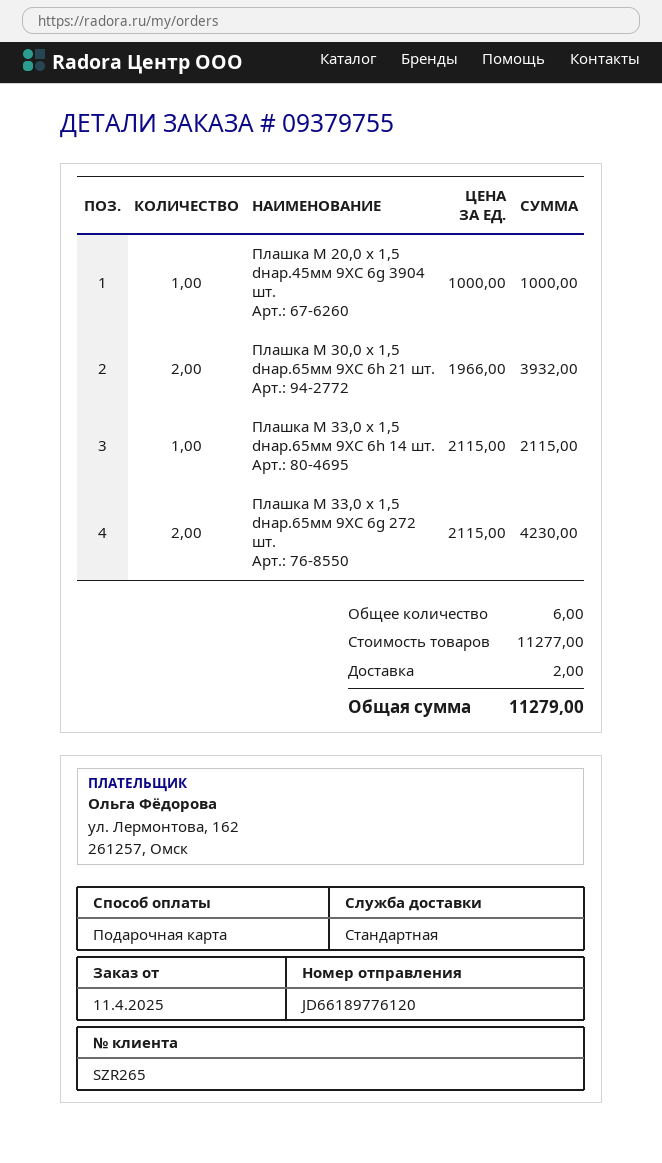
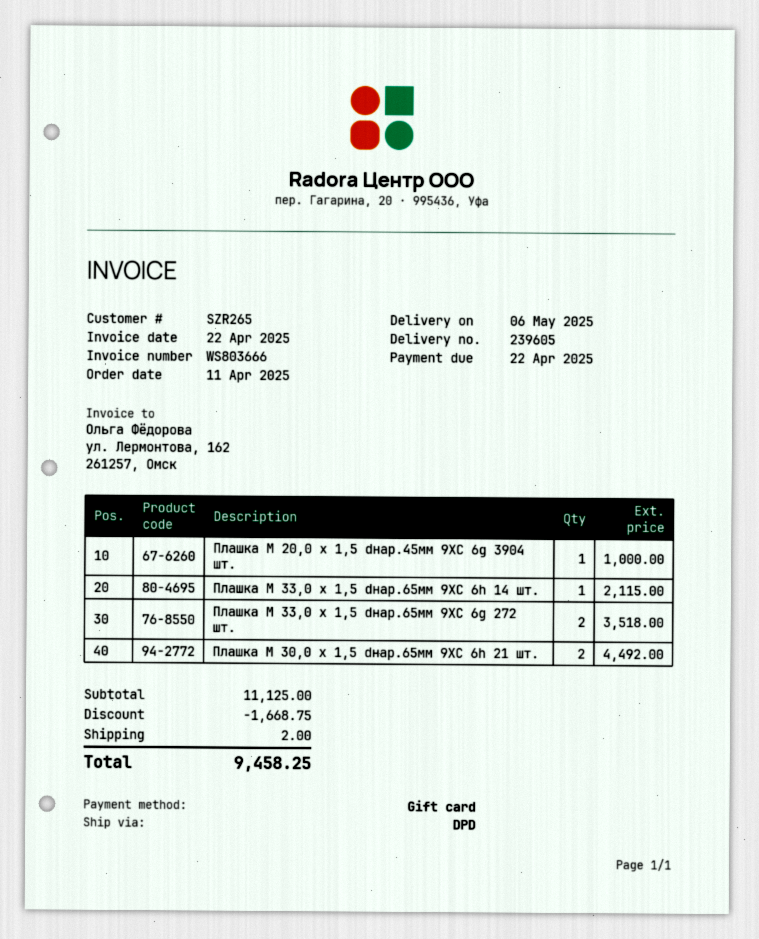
shipping method: standard -> DPD
Плашка М 30,0 х 1,5 dнар.65мм 9ХС 6h 21 шт.: 2 for 3932.00 -> 2 for 4492.00
Плашка М 33,0 х 1,5 dнар.65мм 9ХС 6g 272 шт.: 2 for 4230.00 -> 2 for 3518.00
subtotal: 11277.00 -> 11125.00
discount: none -> 1668.75
total: 11279.00 -> 9458.25

